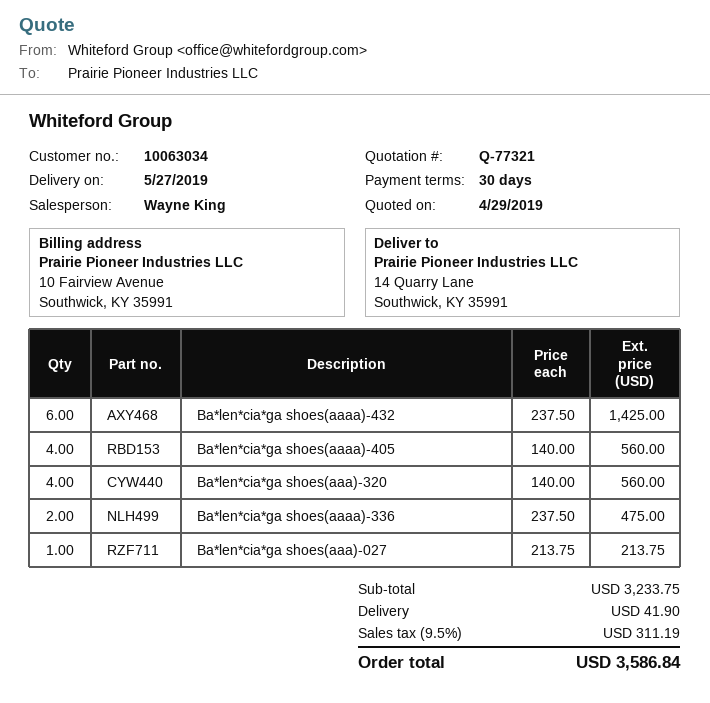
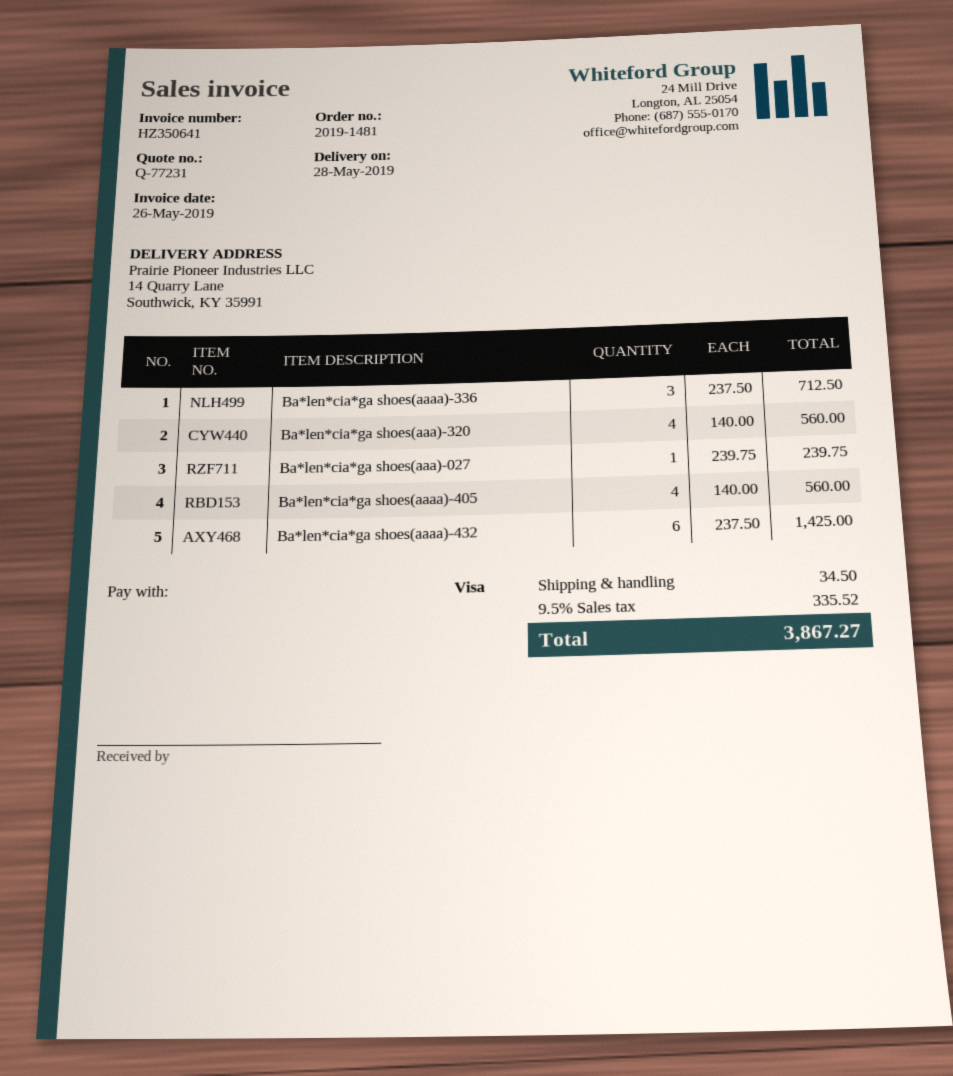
quote number: Q-77321 -> Q-77231
delivery date: 2019-05-27 -> 2019-05-28
Ba*len*cia*ga shoes(aaaa)-336: 2 x 237.50 = 475.00 -> 3 x 237.50 = 712.50
Ba*len*cia*ga shoes(aaa)-027: 1 x 213.75 = 213.75 -> 1 x 239.75 = 239.75
shipping: 41.90 -> 34.50
tax: 9.5% = 311.19 -> 9.5% = 335.52
total: 3586.84 -> 3867.27

